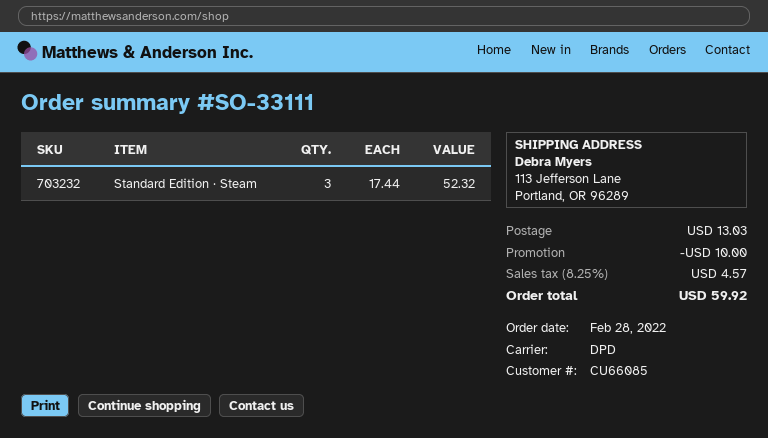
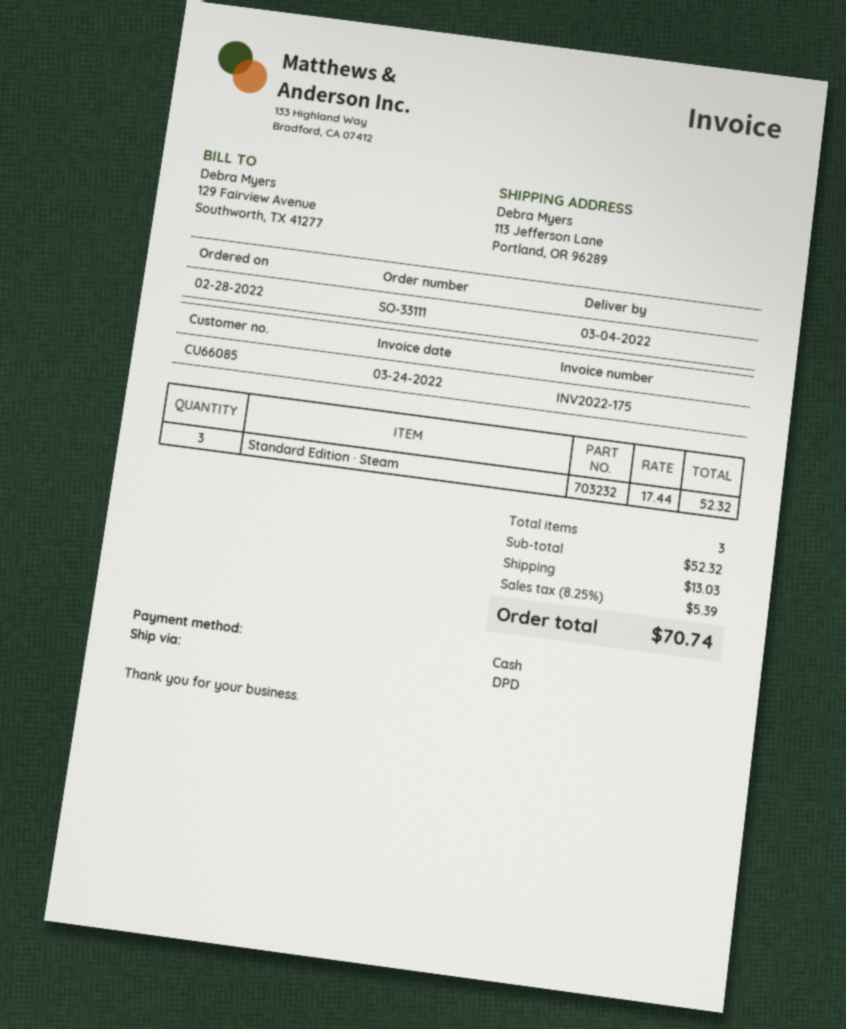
discount: 10.00 -> none
tax: 8.25% = 4.57 -> 8.25% = 5.39
total: 59.92 -> 70.74

